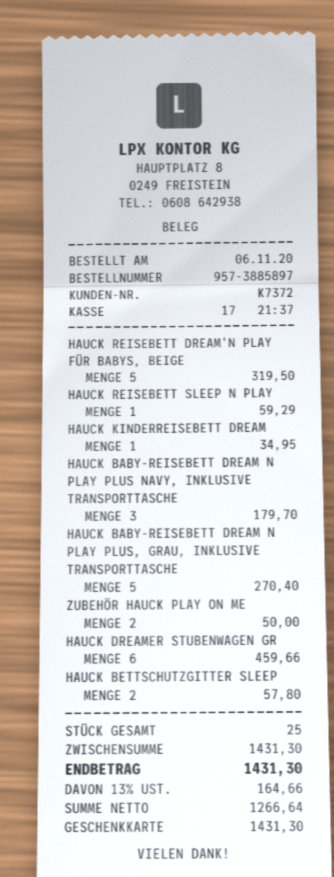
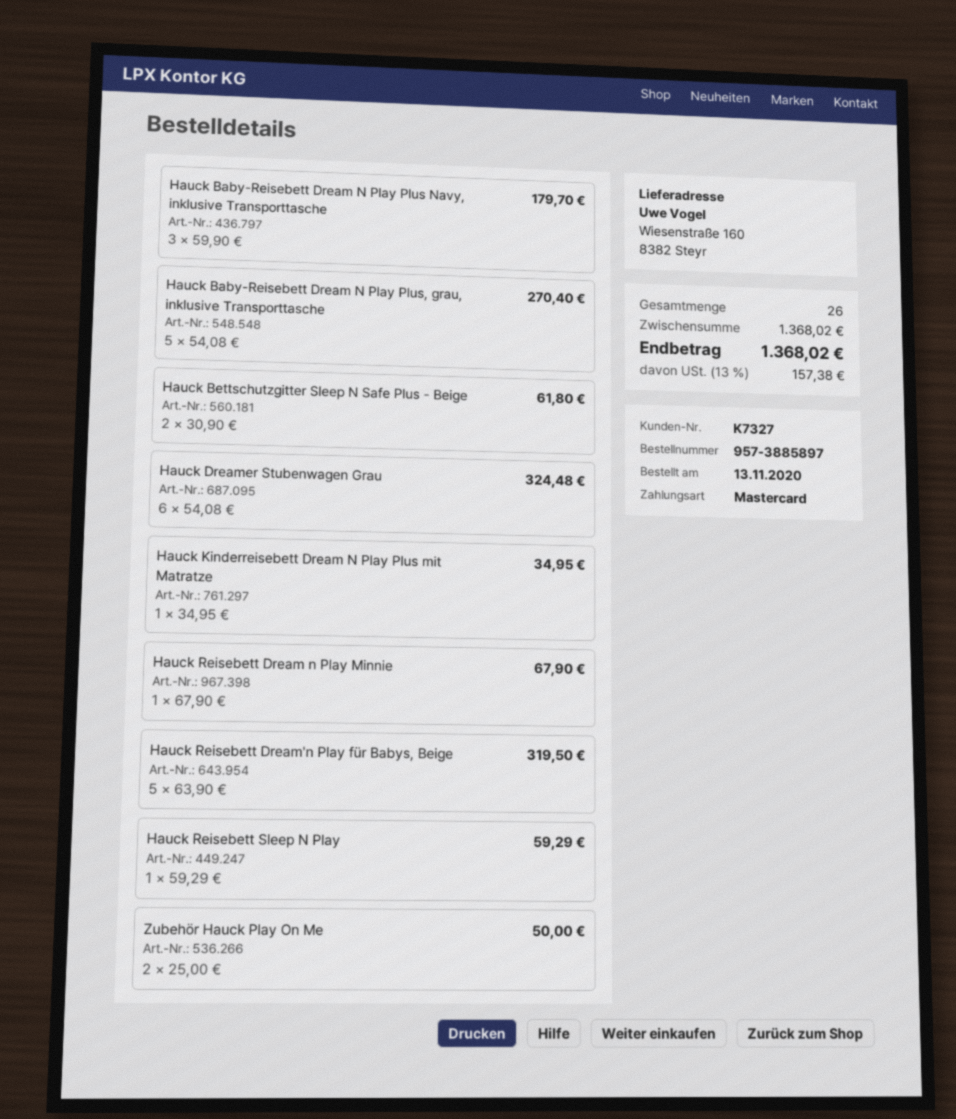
order date: 2020-11-06 -> 2020-11-13
customer number: K7372 -> K7327
payment method: gift card -> Mastercard
HAUCK DREAMER STUBENWAGEN GR: 6 for 459.66 -> 6 for 324.48
HAUCK BETTSCHUTZGITTER SLEEP: 2 for 57.80 -> 2 for 61.80
Hauck Reisebett Dream n Play Minnie: none -> 1 for 67.90
total quantity: 25 -> 26
subtotal: 1431.30 -> 1368.02
tax: 13% = 164.66 -> 13% = 157.38
total: 1431.30 -> 1368.02

